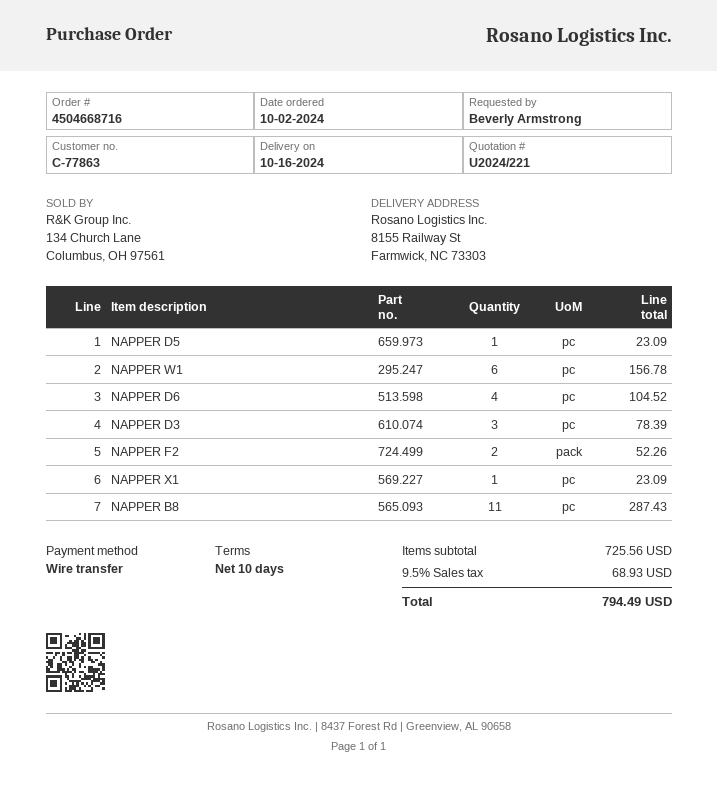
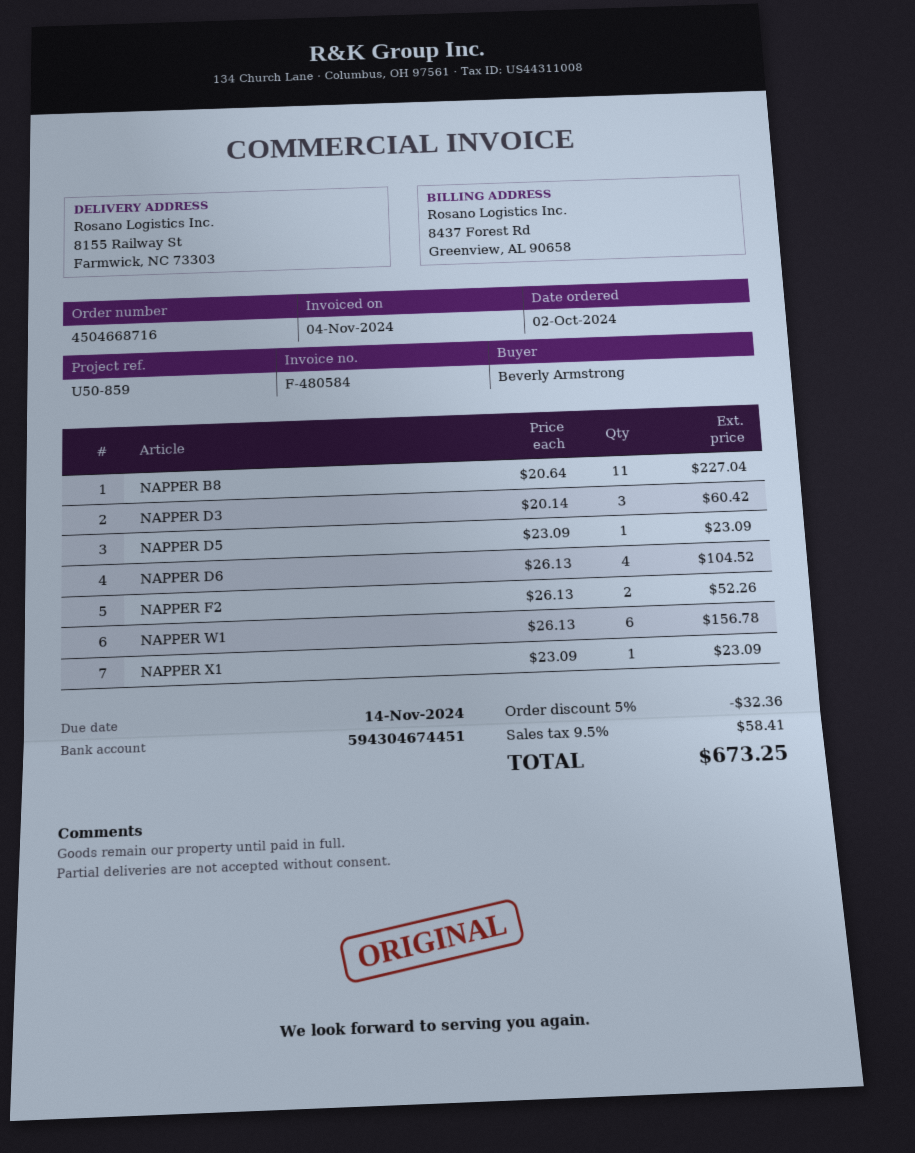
NAPPER D3: 3 for 78.39 -> 3 for 60.42
NAPPER B8: 11 for 287.43 -> 11 for 227.04
discount: none -> 5% = 32.36
tax: 9.5% = 68.93 -> 9.5% = 58.41
total: 794.49 -> 673.25

